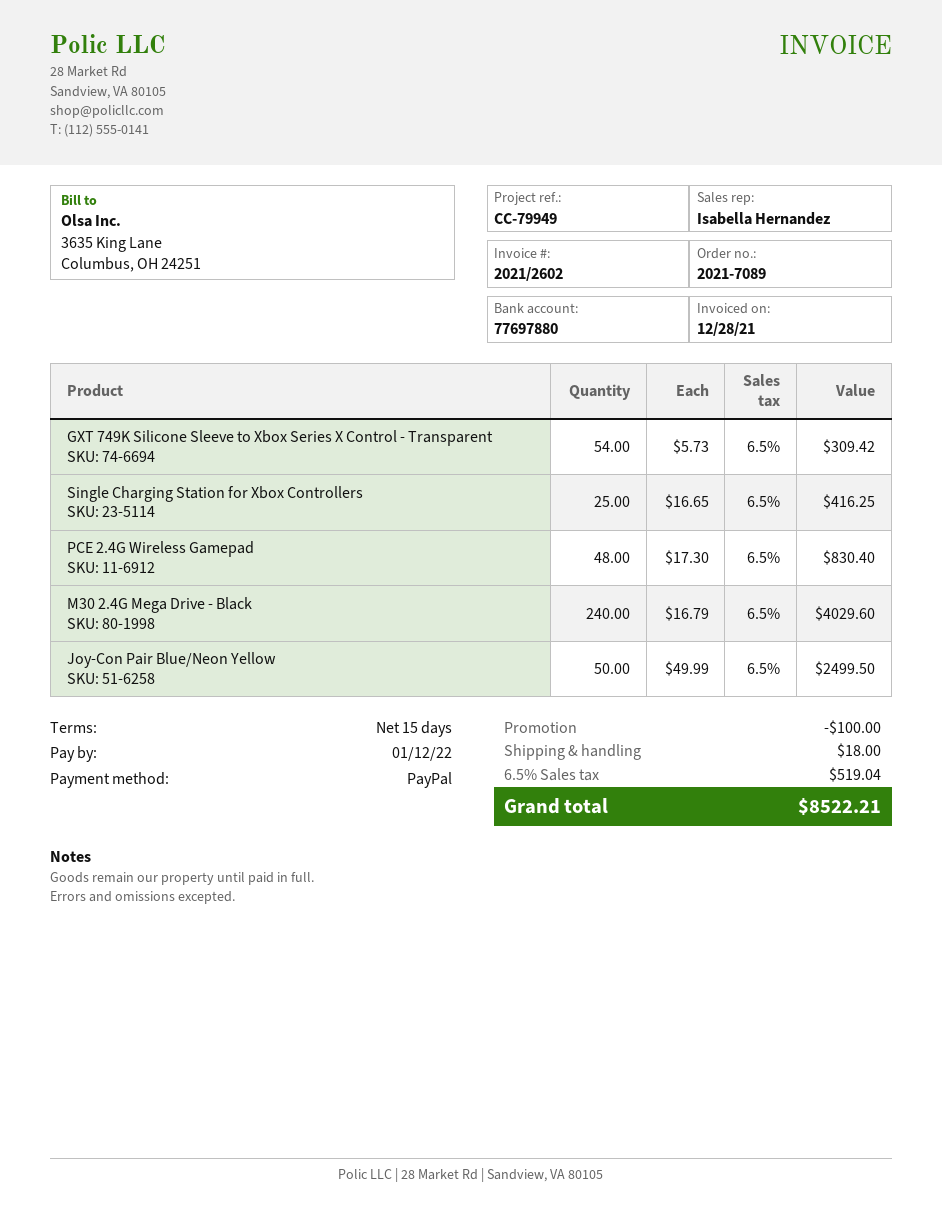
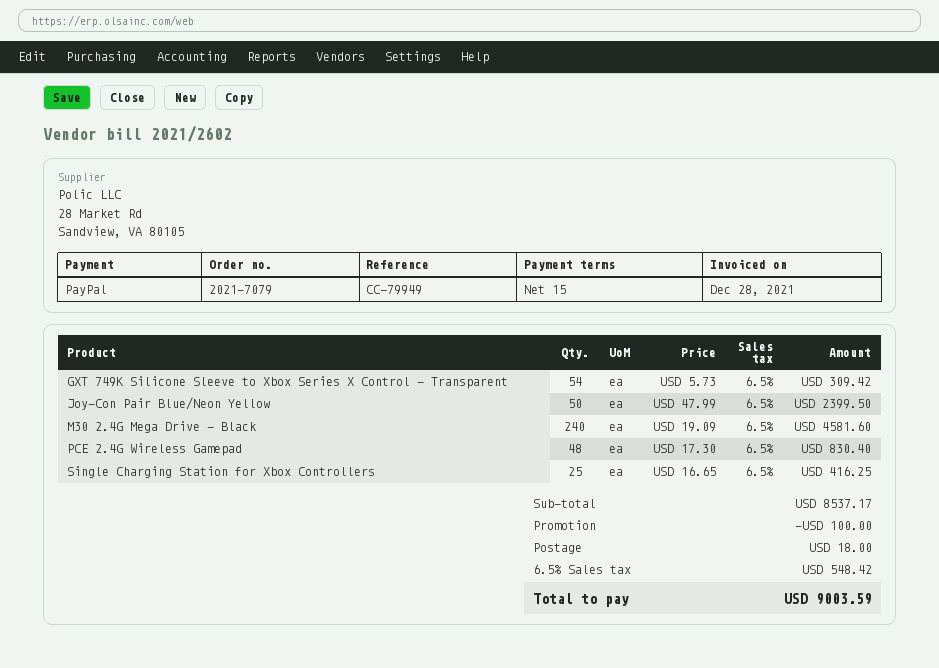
order number: 2021-7089 -> 2021-7079
M30 2.4G Mega Drive - Black: 240 x 16.79 = 4029.60 -> 240 x 19.09 = 4581.60
Joy-Con Pair Blue/Neon Yellow: 50 x 49.99 = 2499.50 -> 50 x 47.99 = 2399.50
tax: 6.5% = 519.04 -> 6.5% = 548.42
total: 8522.21 -> 9003.59

